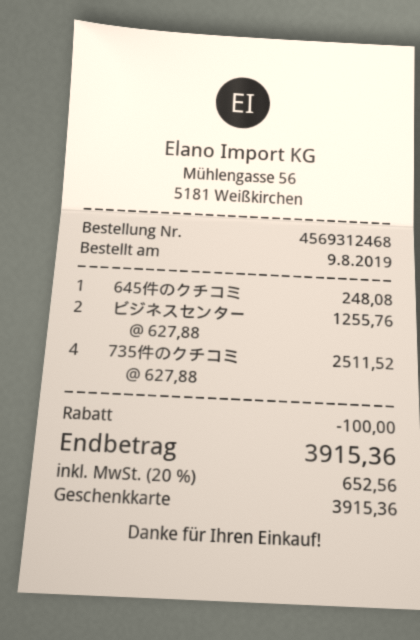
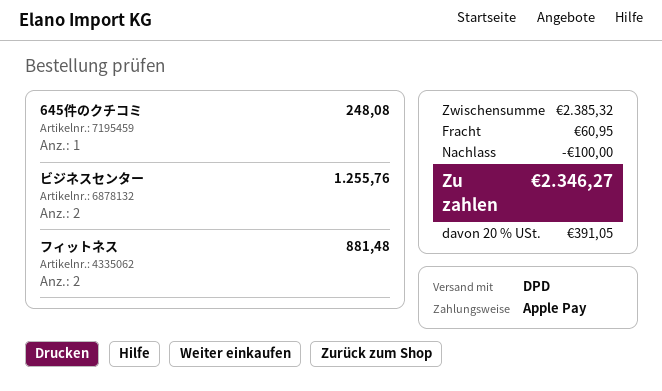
payment method: gift card -> Apple Pay
735件のクチコミ: 4 for 2511.52 -> none
フィットネス: none -> 2 for 881.48
shipping: none -> 60.95
tax: 20% = 652.56 -> 20% = 391.05
total: 3915.36 -> 2346.27

